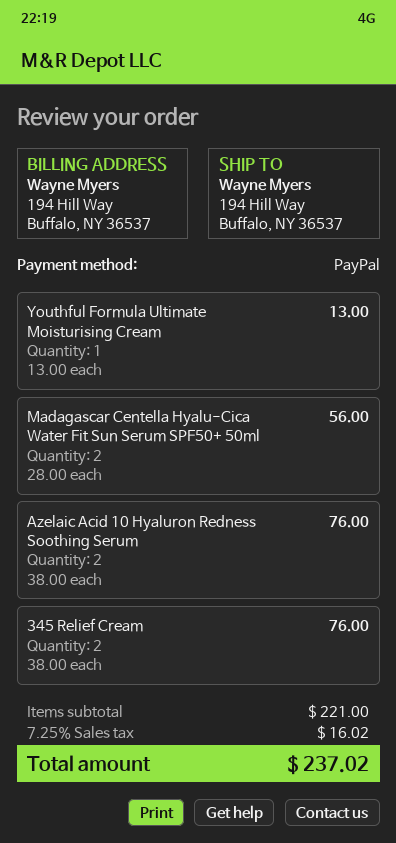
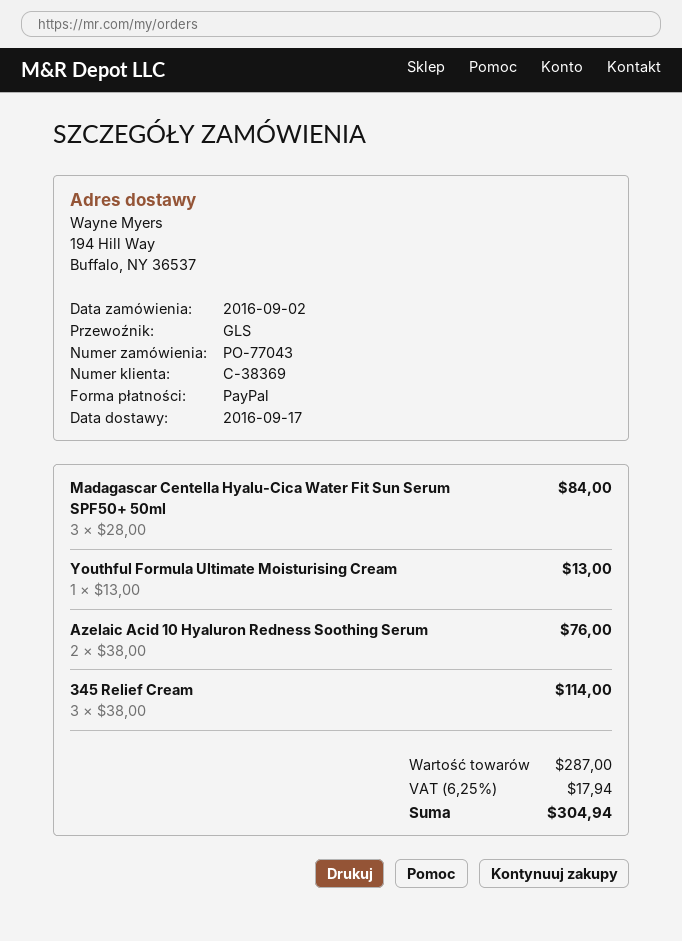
Madagascar Centella Hyalu-Cica Water Fit Sun Serum SPF50+ 50ml: 2 x 28.00 = 56.00 -> 3 x 28.00 = 84.00
345 Relief Cream: 2 x 38.00 = 76.00 -> 3 x 38.00 = 114.00
subtotal: 221.00 -> 287.00
tax: 7.25% = 16.02 -> 6.25% = 17.94
total: 237.02 -> 304.94

